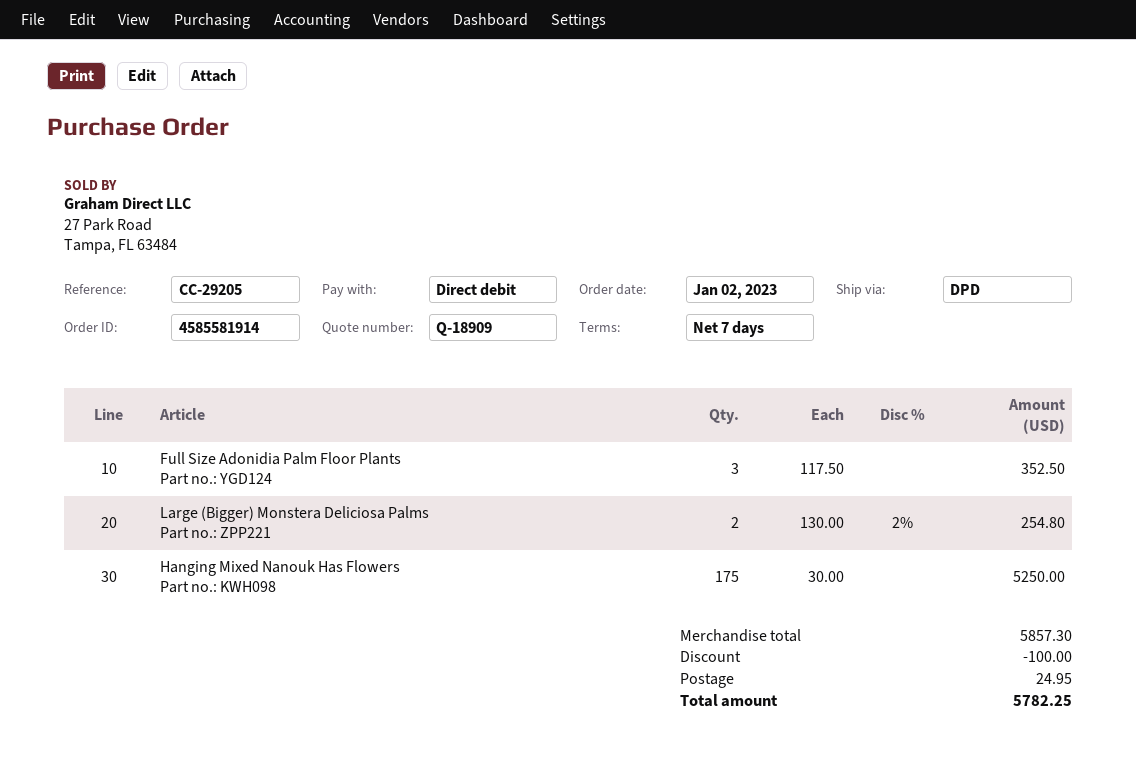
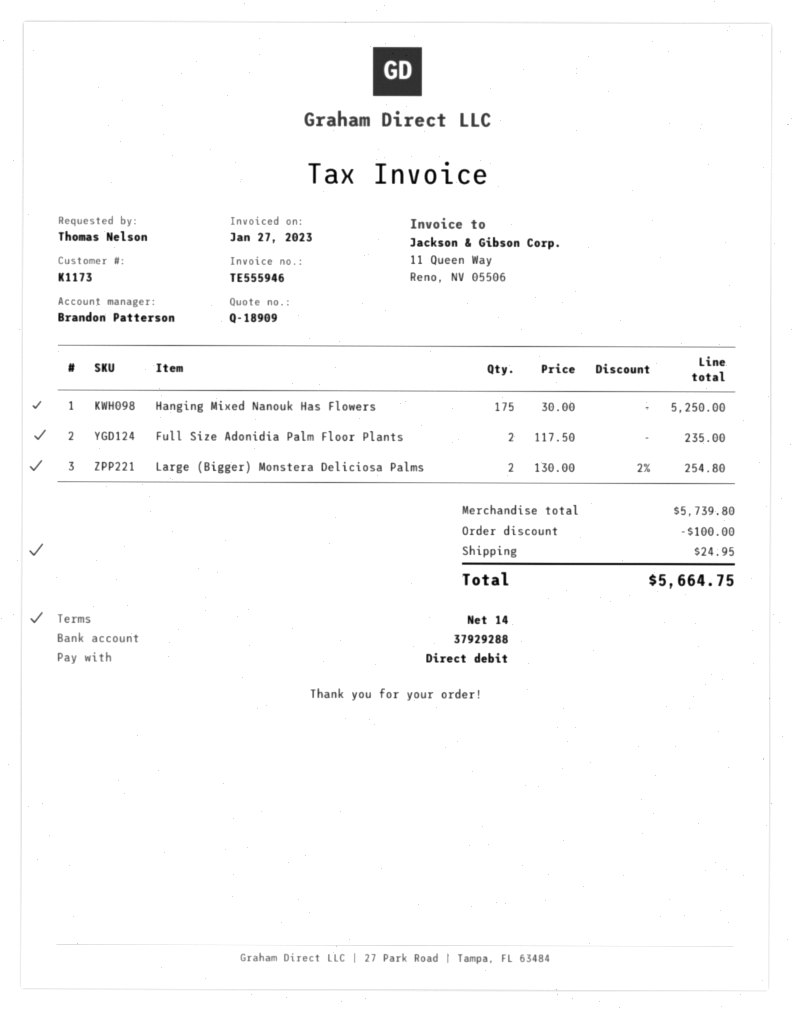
payment terms: 7 days -> 14 days
Full Size Adonidia Palm Floor Plants: 3 x 117.50 = 352.50 -> 2 x 117.50 = 235.00
subtotal: 5857.30 -> 5739.80
total: 5782.25 -> 5664.75

